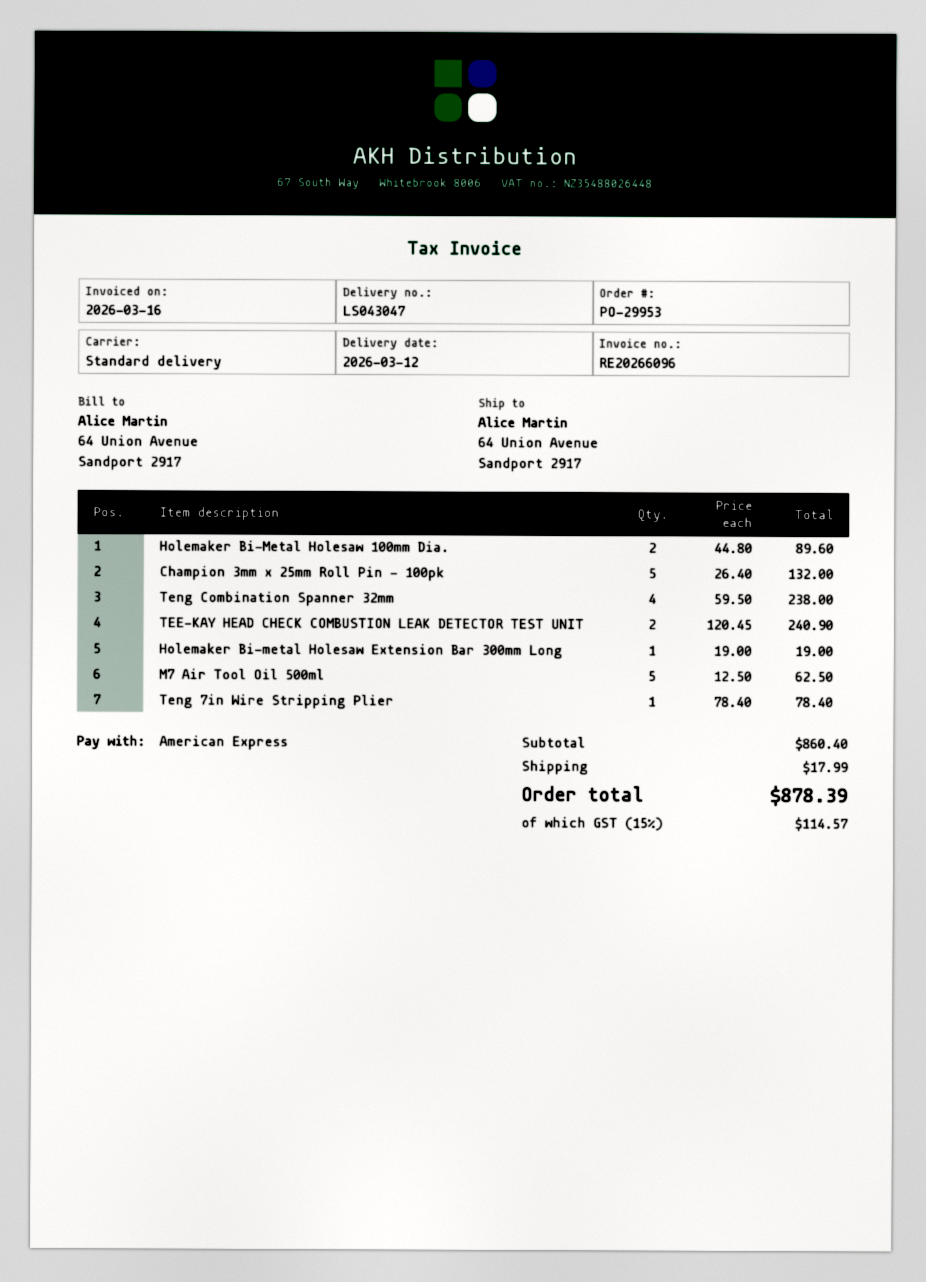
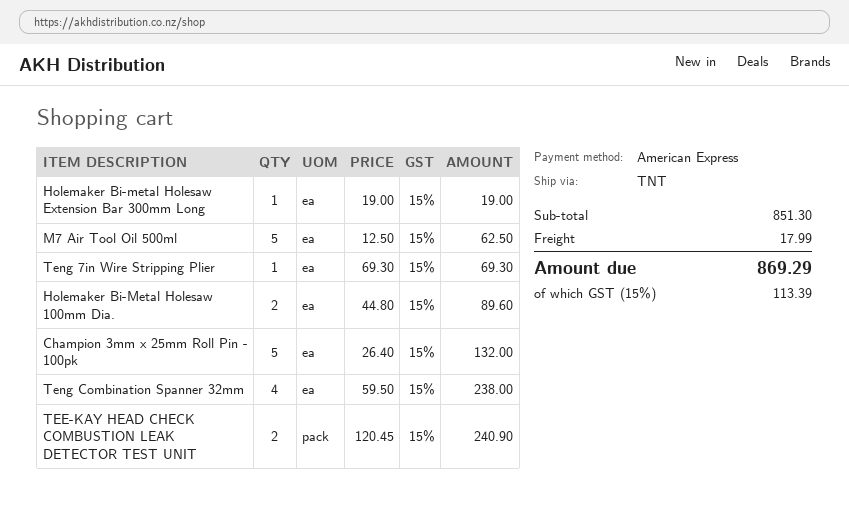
shipping method: standard -> TNT
Teng 7in Wire Stripping Plier: 1 x 78.40 = 78.40 -> 1 x 69.30 = 69.30
subtotal: 860.40 -> 851.30
tax: 15% = 114.57 -> 15% = 113.39
total: 878.39 -> 869.29

